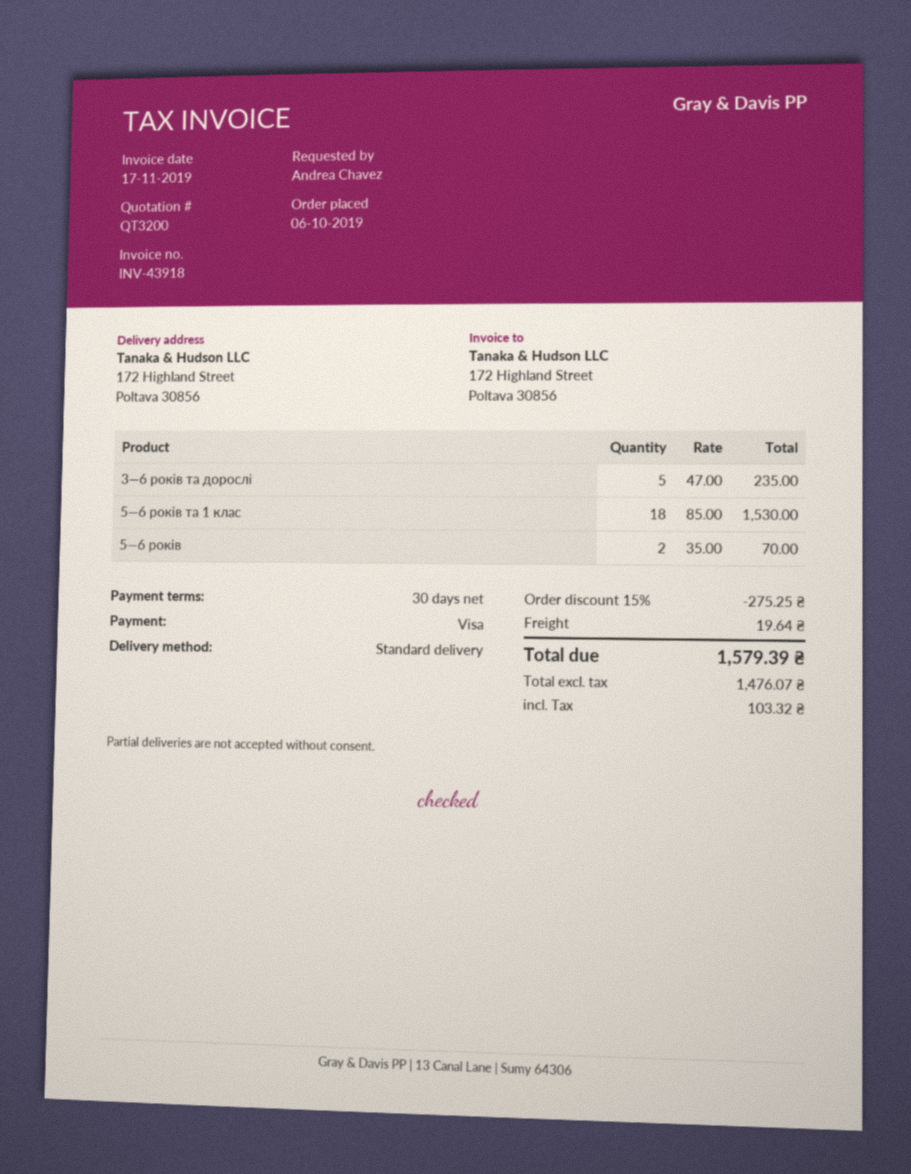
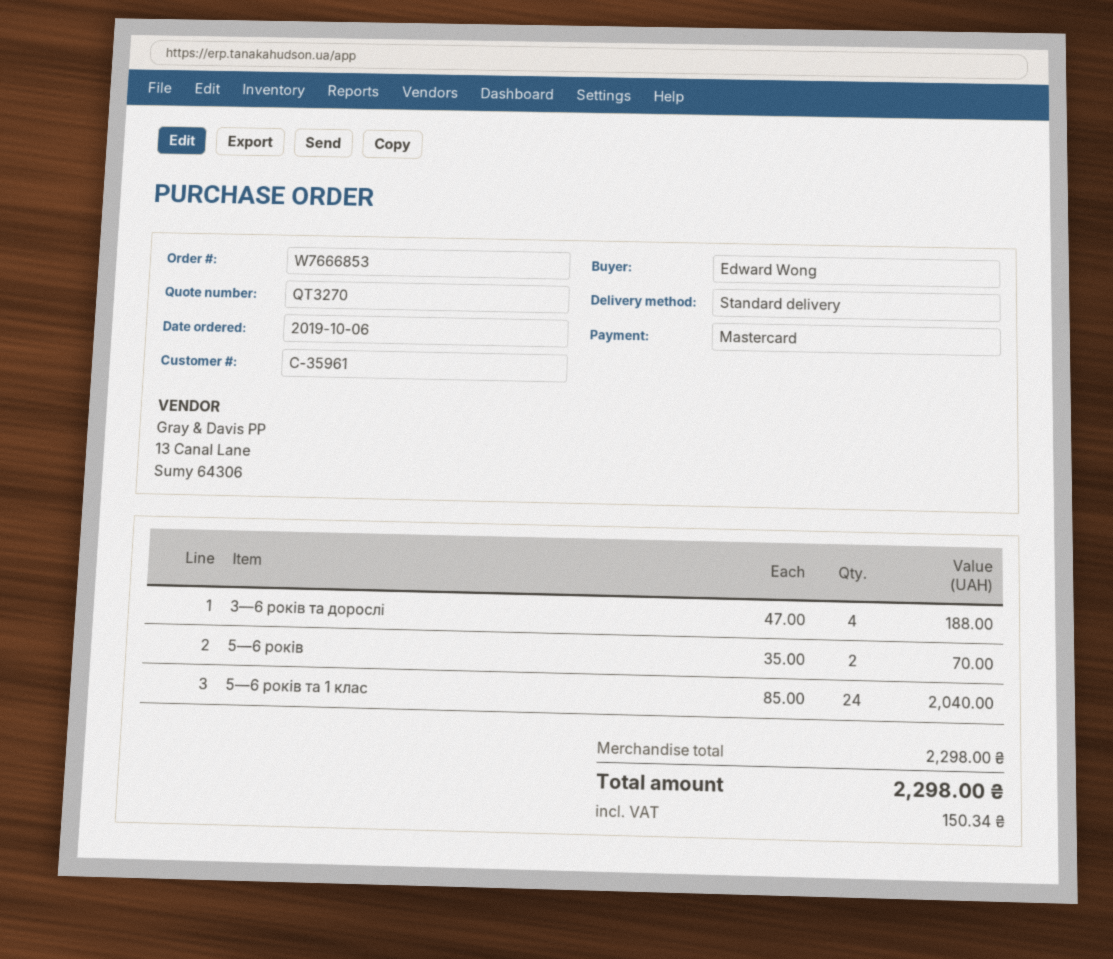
quote number: QT3200 -> QT3270
ordered by: Andrea Chavez -> Edward Wong
payment method: Visa -> Mastercard
3—6 років та дорослі: 5 x 47.00 = 235.00 -> 4 x 47.00 = 188.00
5—6 років та 1 клас: 18 x 85.00 = 1530.00 -> 24 x 85.00 = 2040.00
discount: 15% = 275.25 -> none
shipping: 19.64 -> none
tax: 103.32 -> 150.34
total: 1579.39 -> 2298.00

